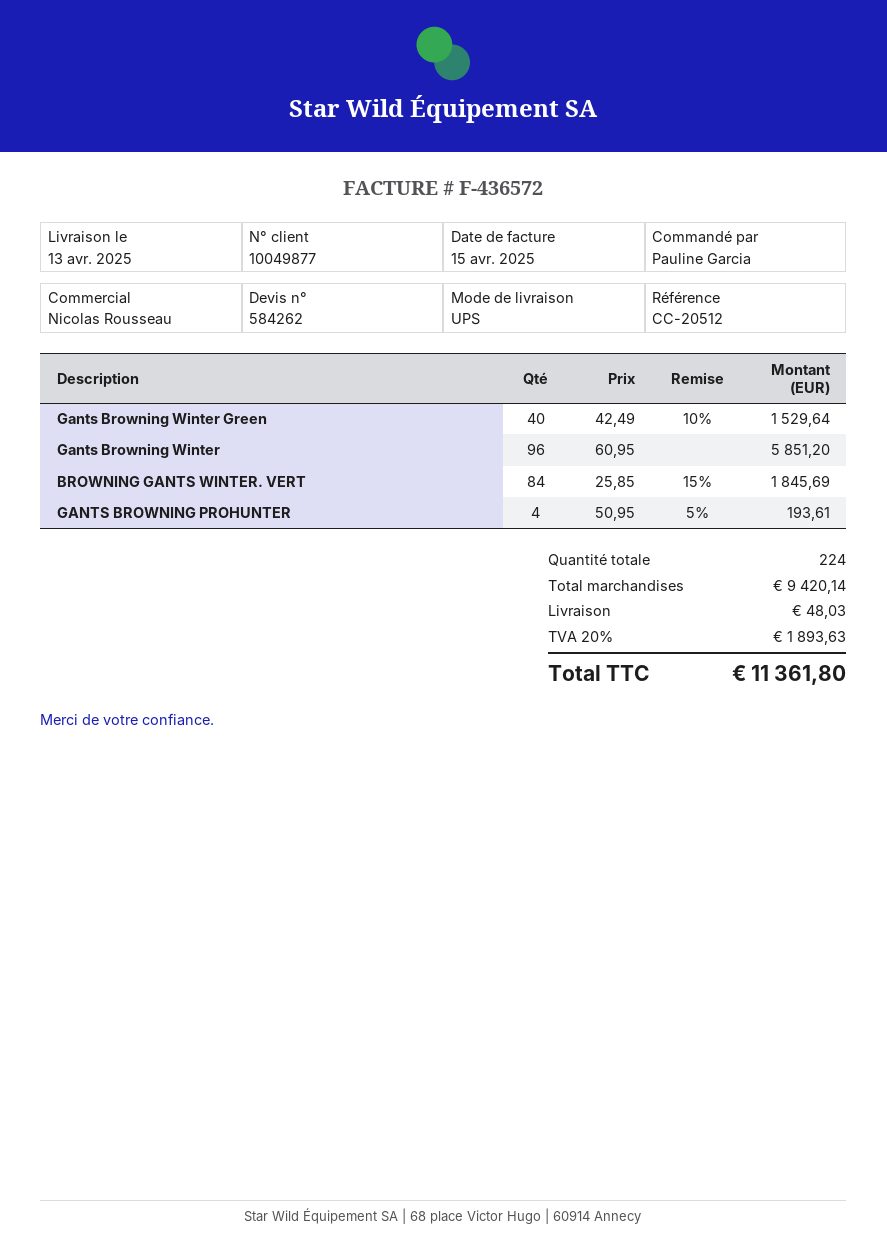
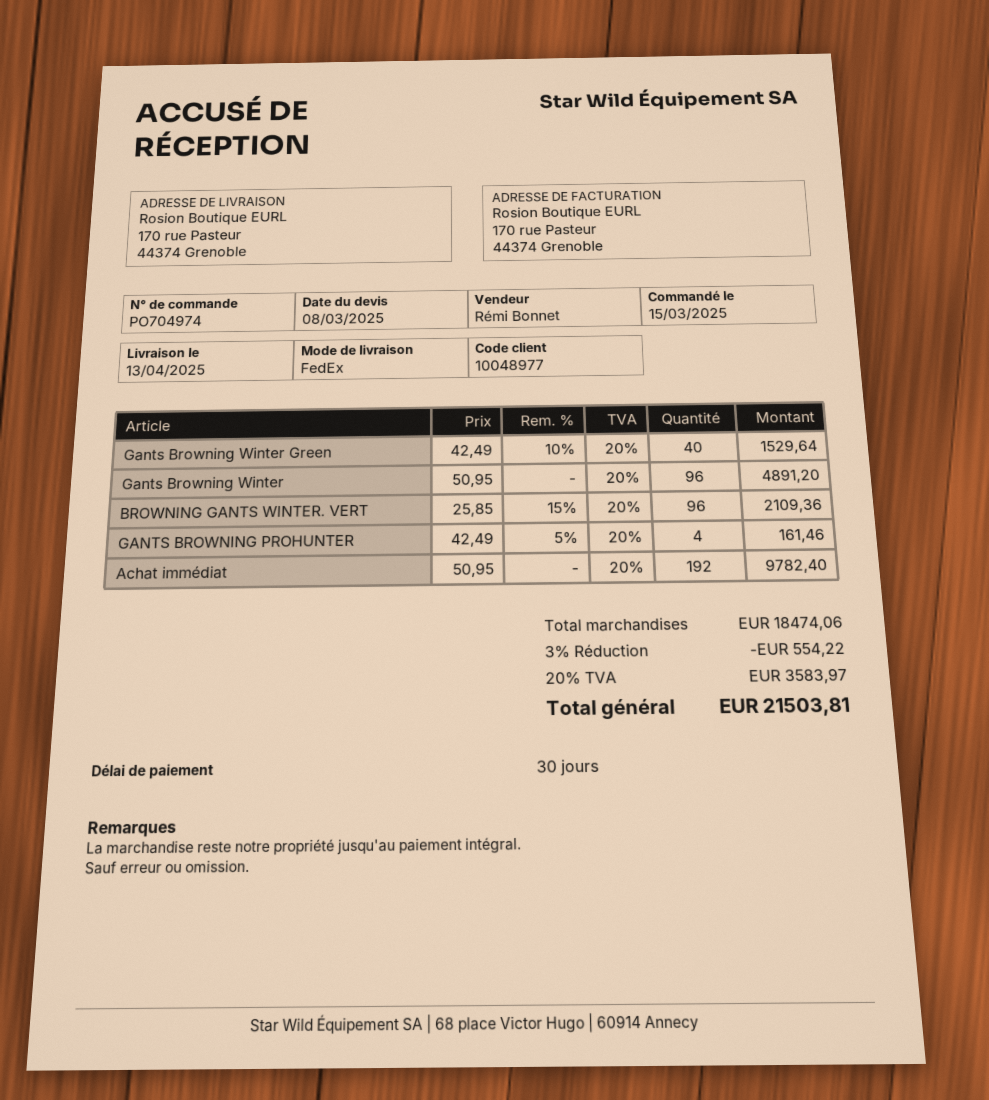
customer number: 10049877 -> 10048977
sales rep: Nicolas Rousseau -> Rémi Bonnet
shipping method: UPS -> FedEx
Gants Browning Winter: 96 x 60.95 = 5851.20 -> 96 x 50.95 = 4891.20
BROWNING GANTS WINTER. VERT: 84 x 25.85 - 15% = 1845.69 -> 96 x 25.85 - 15% = 2109.36
GANTS BROWNING PROHUNTER: 4 x 50.95 - 5% = 193.61 -> 4 x 42.49 - 5% = 161.46
Achat immédiat: none -> 192 x 50.95 = 9782.40
subtotal: 9420.14 -> 18474.06
discount: none -> 3% = 554.22
shipping: 48.03 -> none
tax: 20% = 1893.63 -> 20% = 3583.97
total: 11361.80 -> 21503.81

